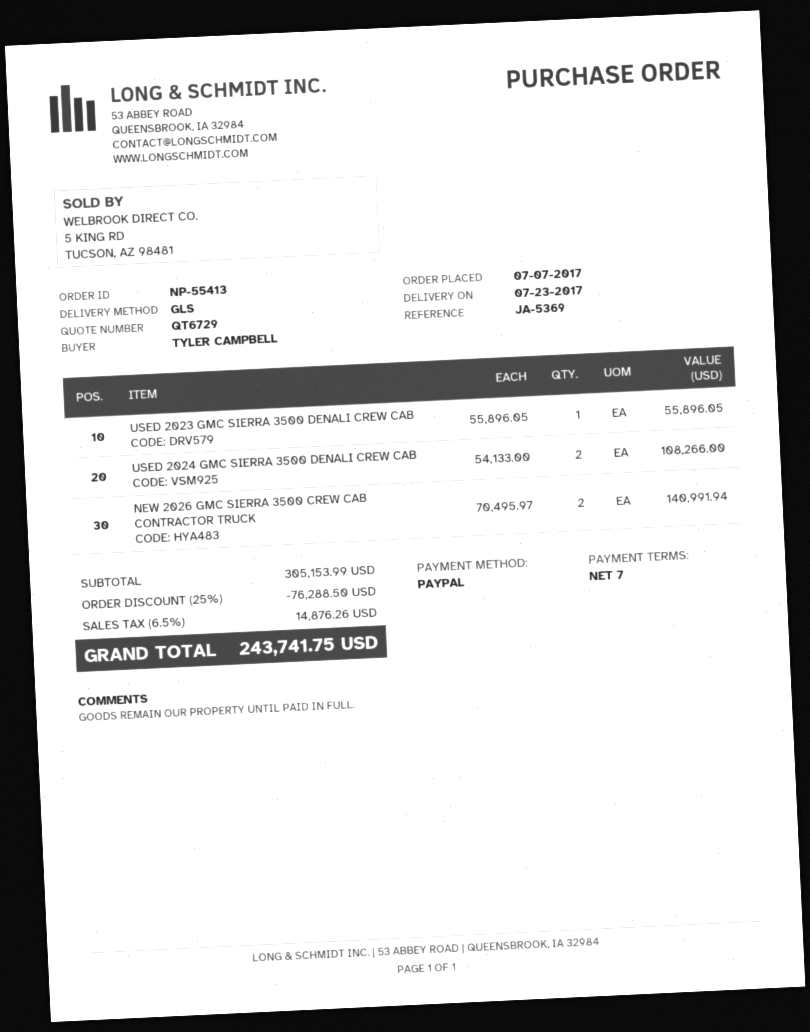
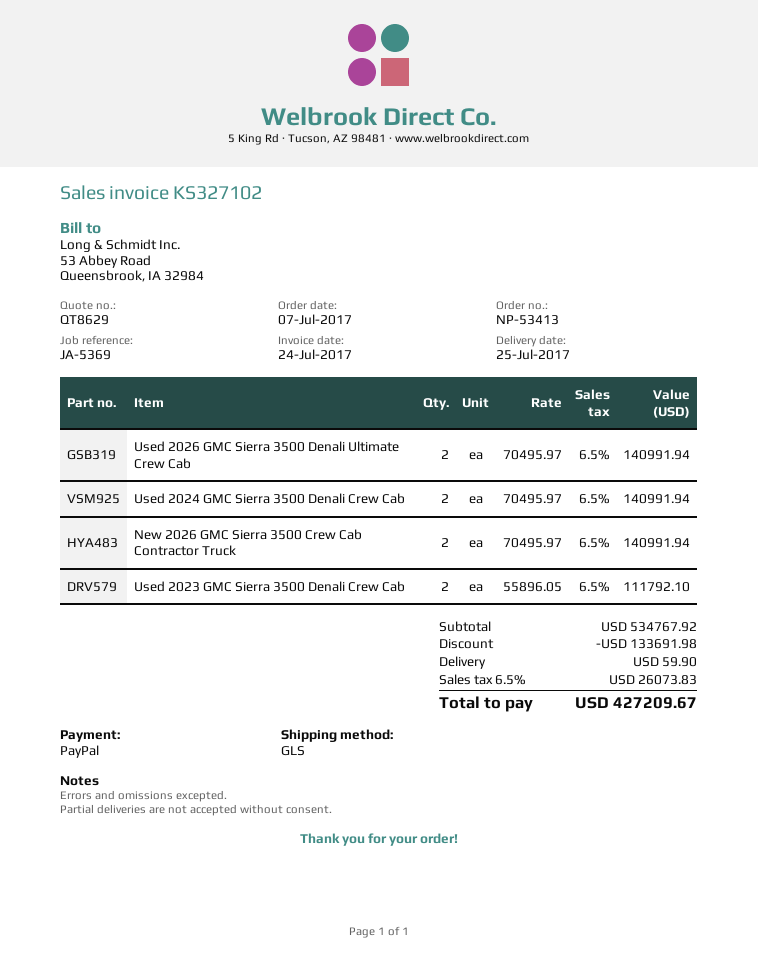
quote number: QT6729 -> QT8629
order number: NP-55413 -> NP-53413
delivery date: 2017-07-23 -> 2017-07-25
USED 2023 GMC SIERRA 3500 DENALI CREW CAB: 1 x 55896.05 = 55896.05 -> 2 x 55896.05 = 111792.10
USED 2024 GMC SIERRA 3500 DENALI CREW CAB: 2 x 54133.00 = 108266.00 -> 2 x 70495.97 = 140991.94
Used 2026 GMC Sierra 3500 Denali Ultimate Crew Cab: none -> 2 x 70495.97 = 140991.94
subtotal: 305153.99 -> 534767.92
discount: 76288.50 -> 133691.98
shipping: none -> 59.90
tax: 6.5% = 14876.26 -> 6.5% = 26073.83
total: 243741.75 -> 427209.67

